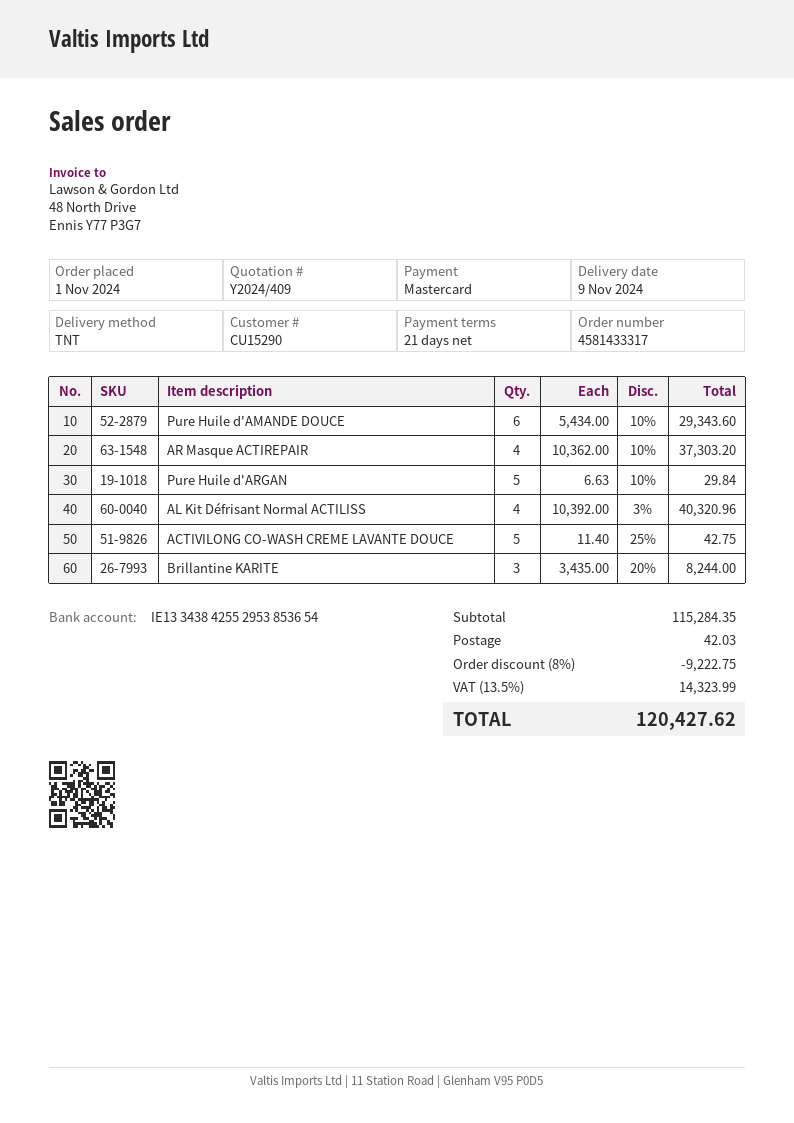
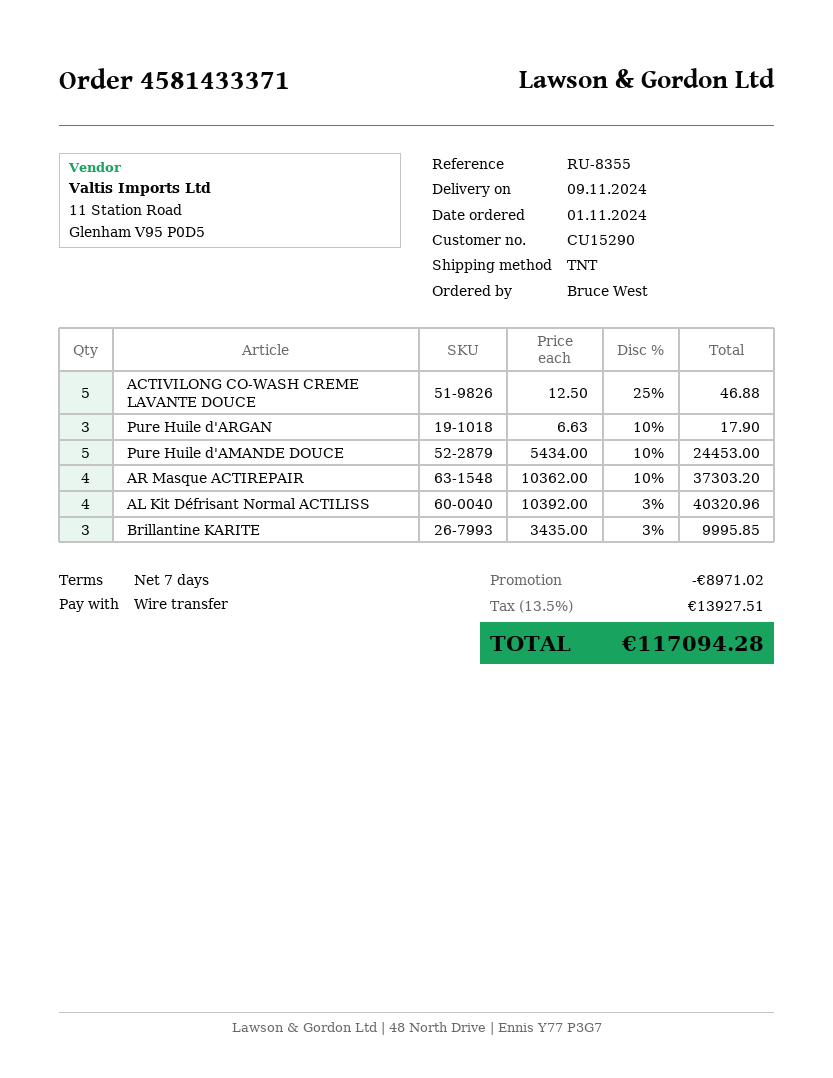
order number: 4581433317 -> 4581433371
payment terms: 21 days -> 7 days
payment method: Mastercard -> bank transfer
Pure Huile d'AMANDE DOUCE: 6 x 5434.00 - 10% = 29343.60 -> 5 x 5434.00 - 10% = 24453.00
Pure Huile d'ARGAN: 5 x 6.63 - 10% = 29.84 -> 3 x 6.63 - 10% = 17.90
ACTIVILONG CO-WASH CREME LAVANTE DOUCE: 5 x 11.40 - 25% = 42.75 -> 5 x 12.50 - 25% = 46.88
Brillantine KARITE: 3 x 3435.00 - 20% = 8244.00 -> 3 x 3435.00 - 3% = 9995.85
discount: 9222.75 -> 8971.02
shipping: 42.03 -> none
tax: 13.5% = 14323.99 -> 13.5% = 13927.51
total: 120427.62 -> 117094.28

